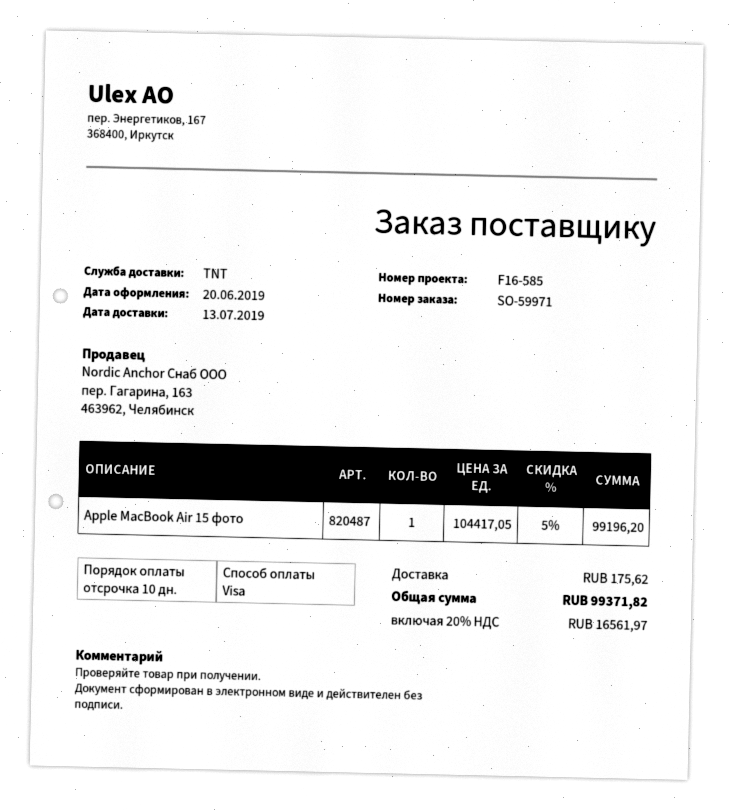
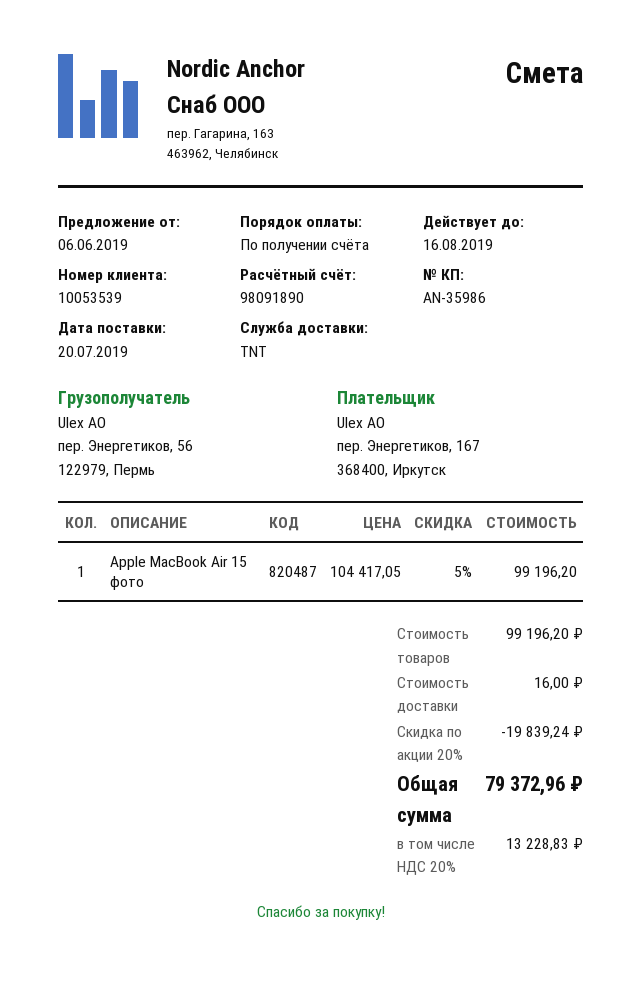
delivery date: 2019-07-13 -> 2019-07-20
payment terms: 10 days -> on receipt
discount: none -> 20% = 19839.24
shipping: 175.62 -> 16.00
tax: 20% = 16561.97 -> 20% = 13228.83
total: 99371.82 -> 79372.96

